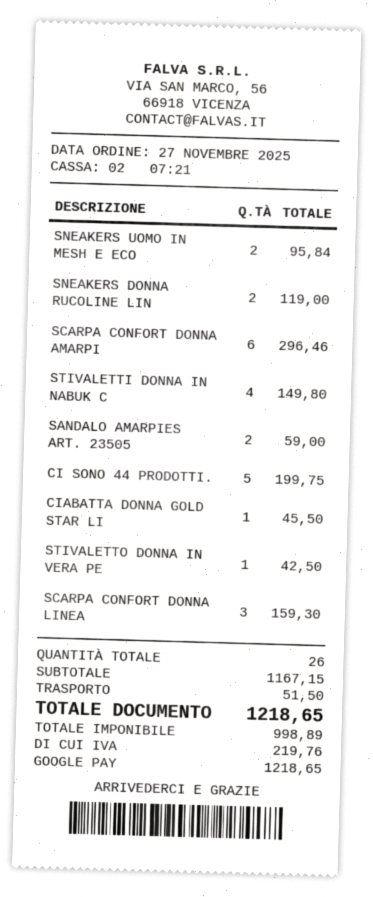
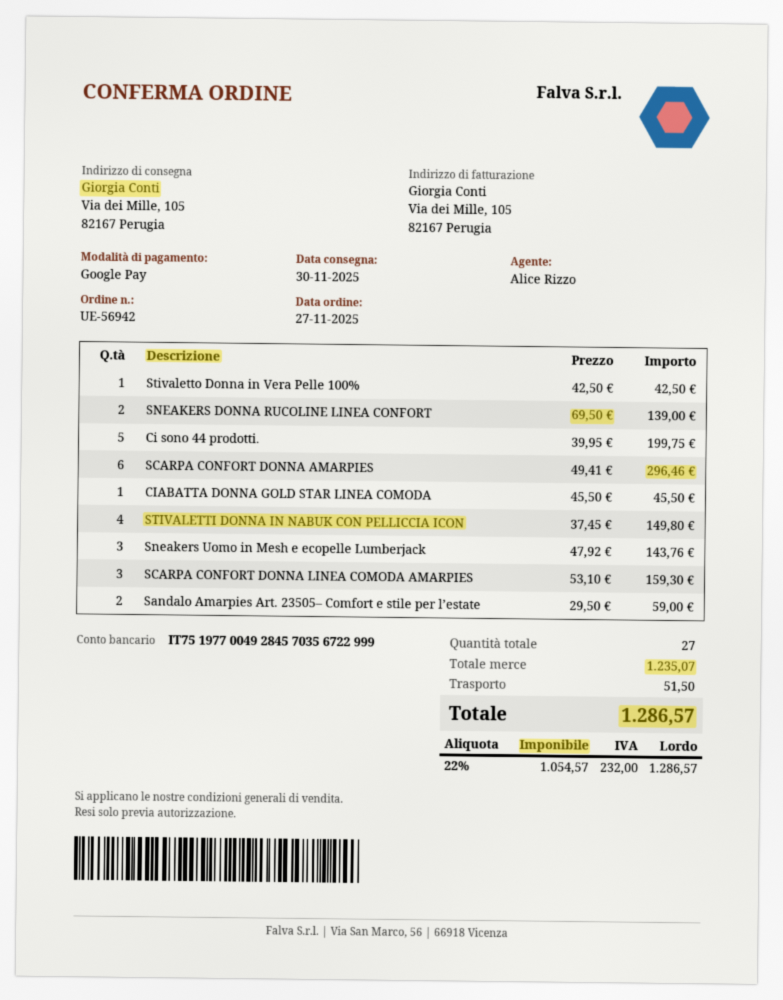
SNEAKERS UOMO IN MESH E ECO: 2 for 95.84 -> 3 for 143.76
SNEAKERS DONNA RUCOLINE LIN: 2 for 119.00 -> 2 for 139.00
total quantity: 26 -> 27
subtotal: 1167.15 -> 1235.07
net: 998.89 -> 1054.57
tax: 219.76 -> 232.00
total: 1218.65 -> 1286.57

